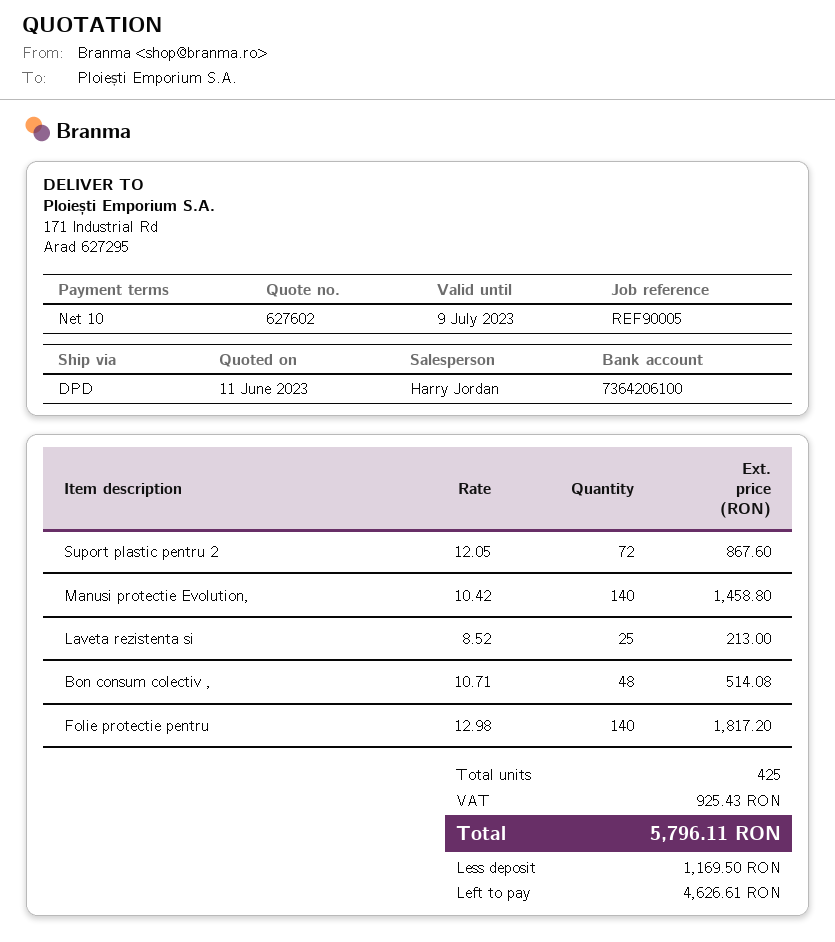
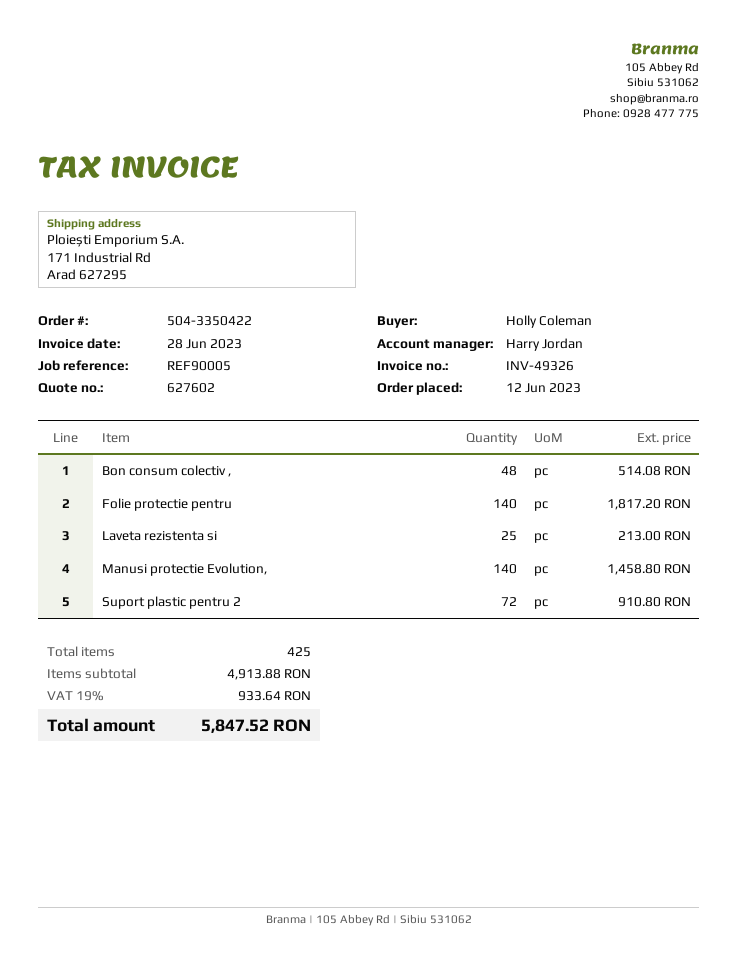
Suport plastic pentru 2: 72 for 867.60 -> 72 for 910.80
tax: 925.43 -> 933.64
total: 5796.11 -> 5847.52

